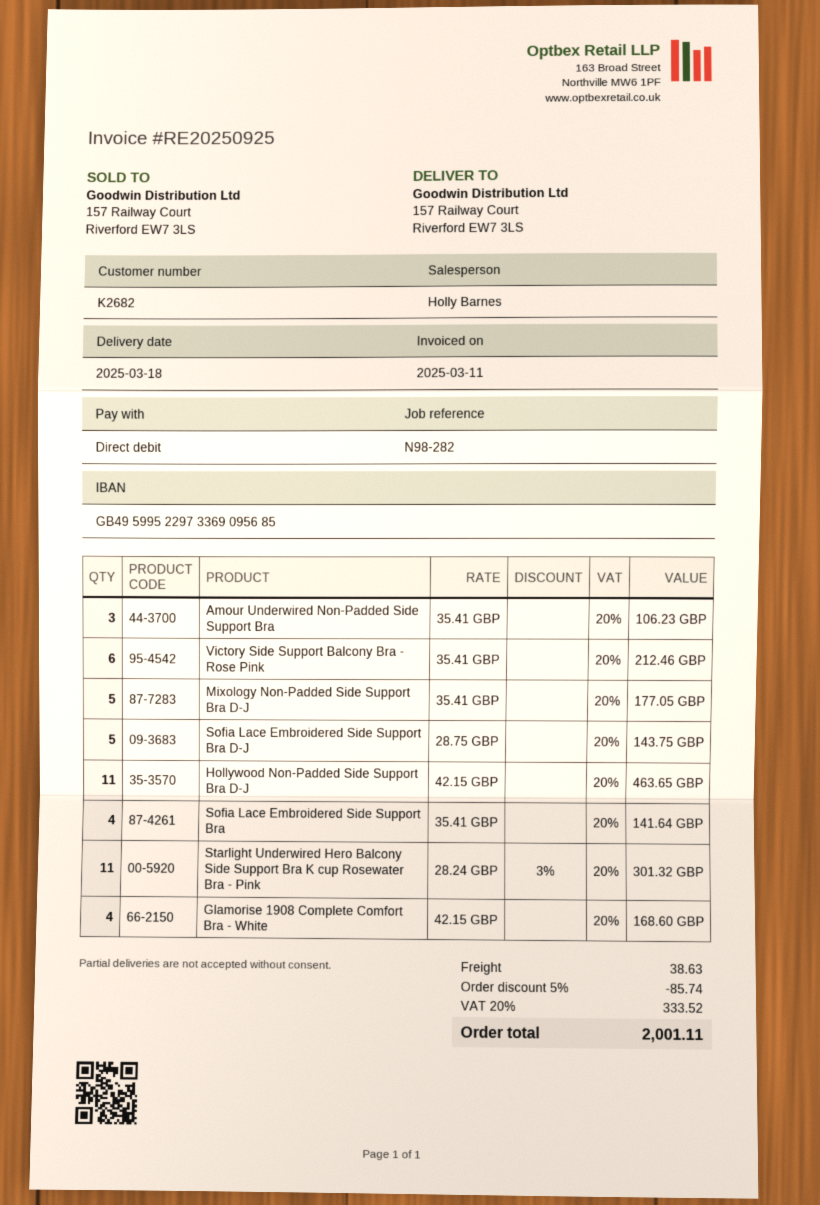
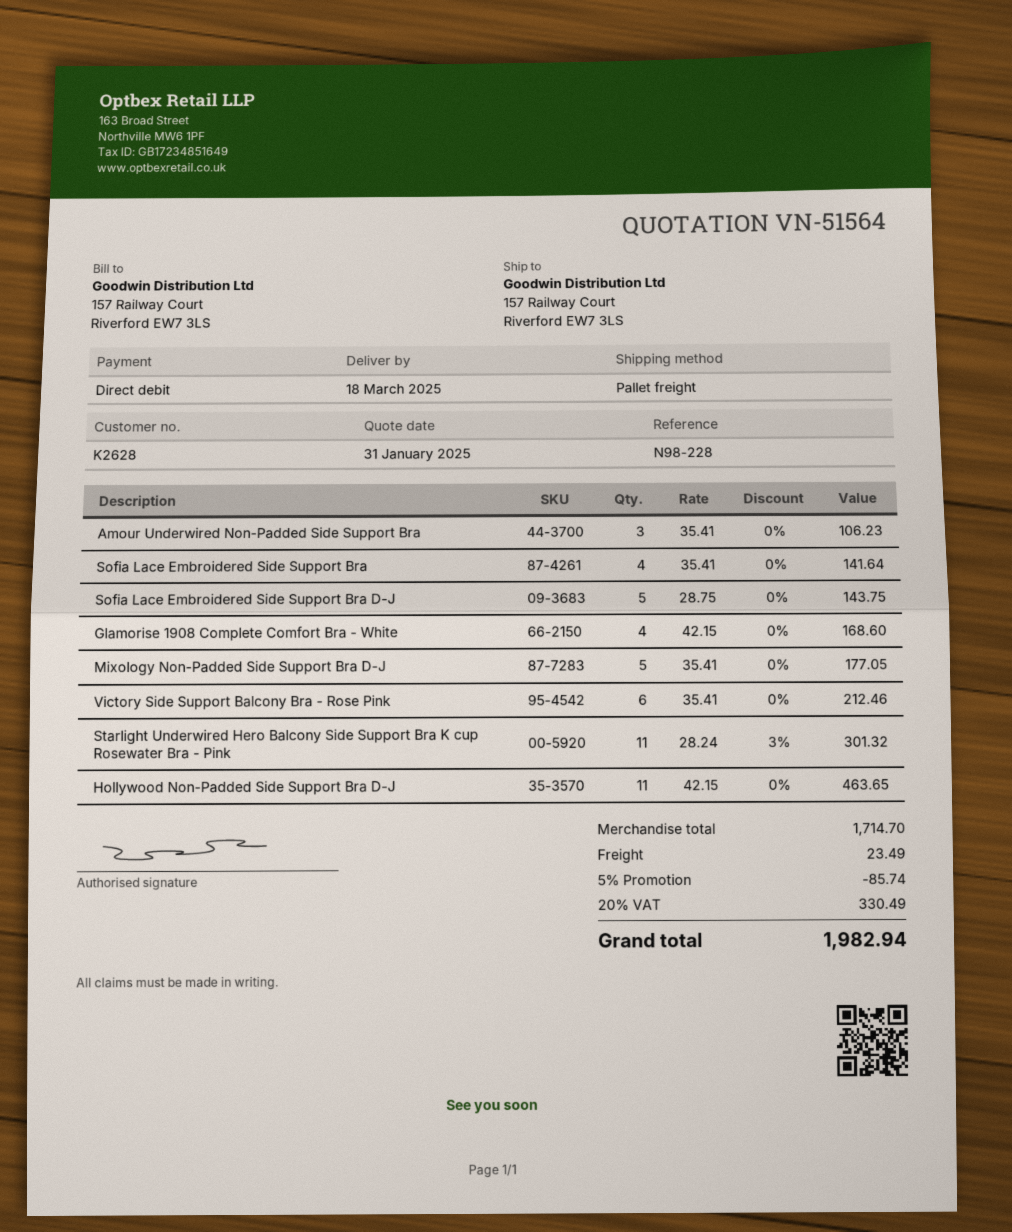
customer number: K2682 -> K2628
reference: N98-282 -> N98-228
shipping: 38.63 -> 23.49
tax: 20% = 333.52 -> 20% = 330.49
total: 2001.11 -> 1982.94

